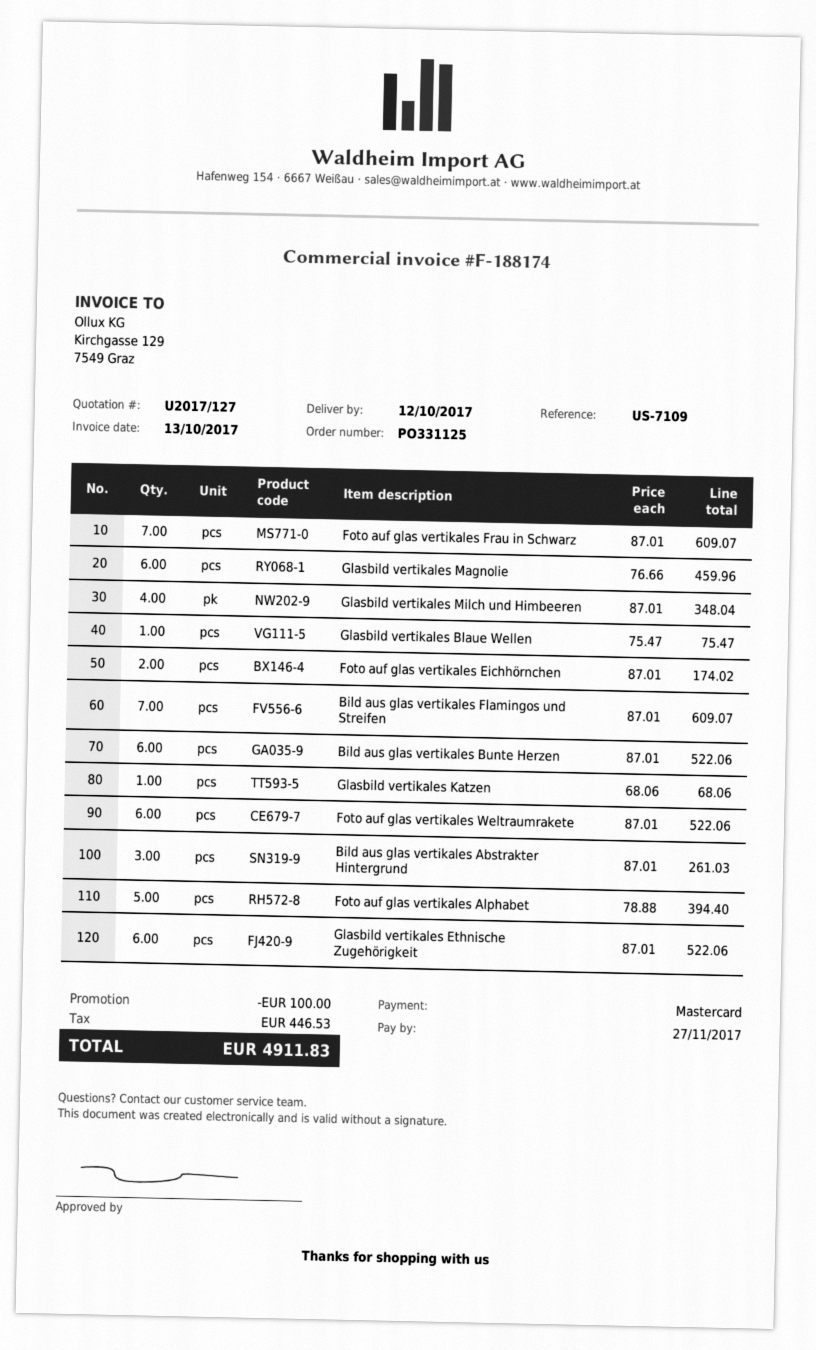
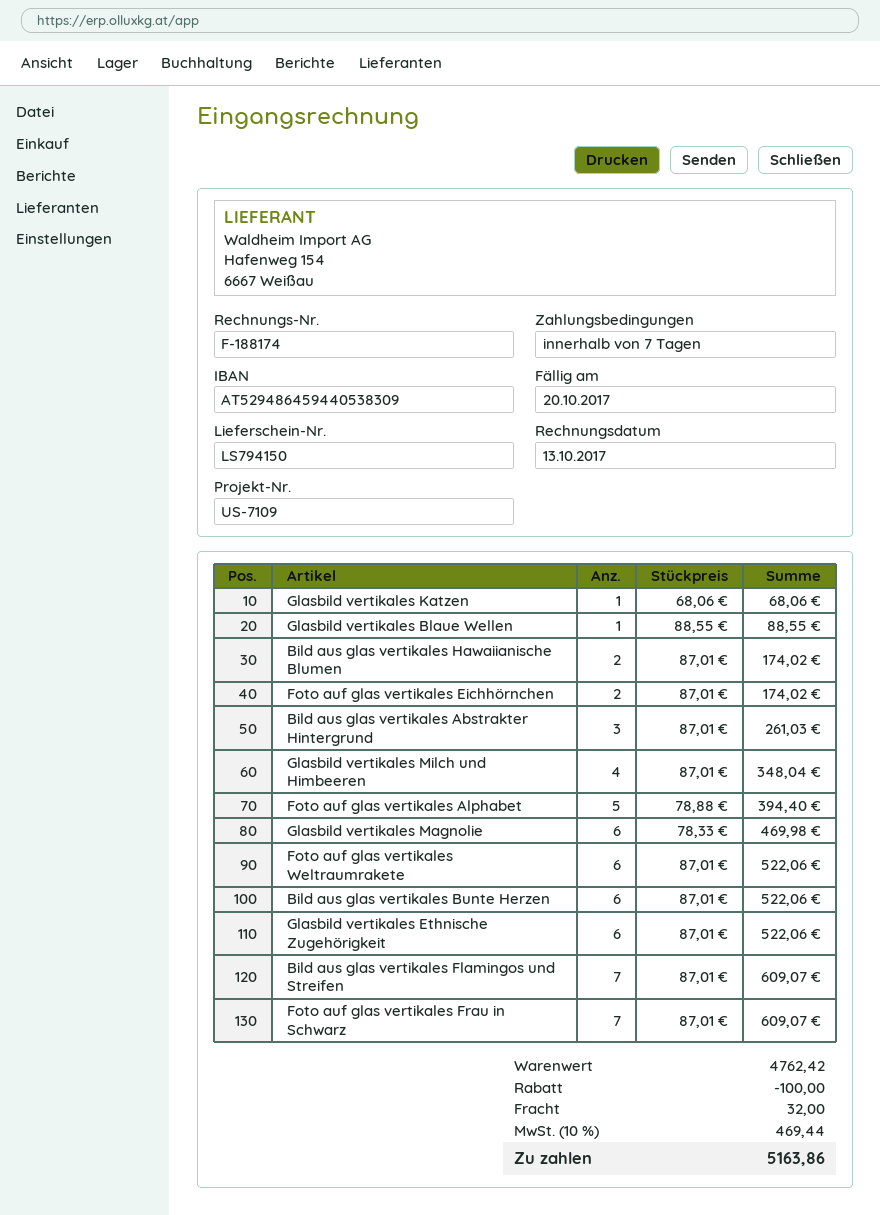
due date: 2017-11-27 -> 2017-10-20
Glasbild vertikales Magnolie: 6 x 76.66 = 459.96 -> 6 x 78.33 = 469.98
Glasbild vertikales Blaue Wellen: 1 x 75.47 = 75.47 -> 1 x 88.55 = 88.55
Bild aus glas vertikales Hawaiianische Blumen: none -> 2 x 87.01 = 174.02
shipping: none -> 32.00
tax: 446.53 -> 469.44
total: 4911.83 -> 5163.86

